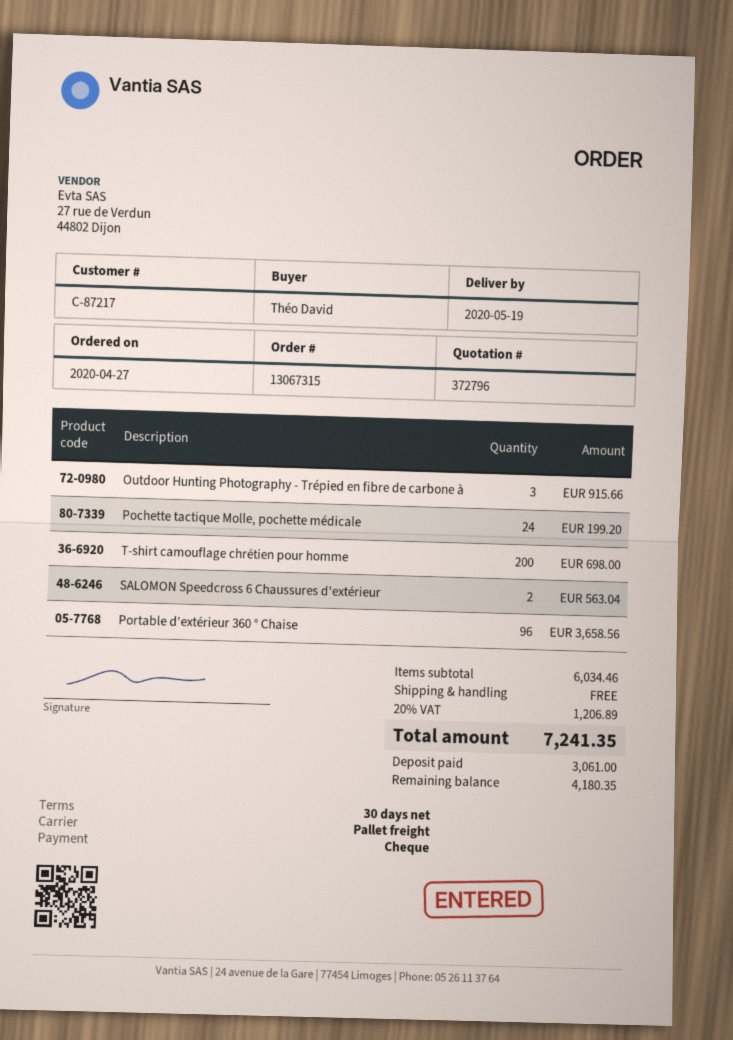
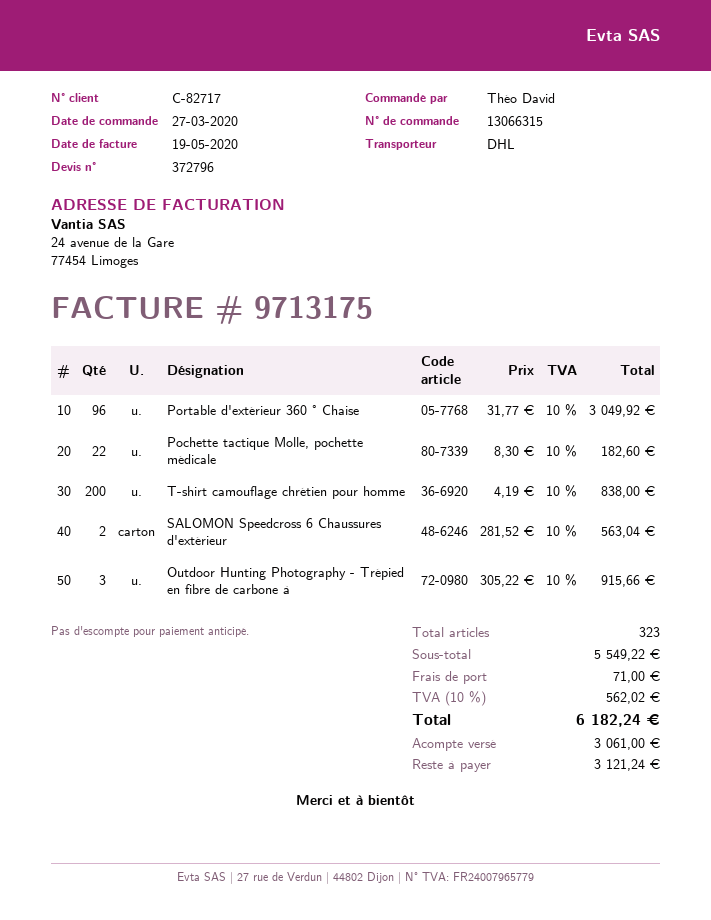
order number: 13067315 -> 13066315
order date: 2020-04-27 -> 2020-03-27
customer number: C-87217 -> C-82717
shipping method: pallet freight -> DHL
Pochette tactique Molle, pochette médicale: 24 for 199.20 -> 22 for 182.60
T-shirt camouflage chrétien pour homme: 200 for 698.00 -> 200 for 838.00
Portable d'extérieur 360 ° Chaise: 96 for 3658.56 -> 96 for 3049.92
subtotal: 6034.46 -> 5549.22
shipping: 0.00 -> 71.00
tax: 20% = 1206.89 -> 10% = 562.02
total: 7241.35 -> 6182.24
balance: 4180.35 -> 3121.24

